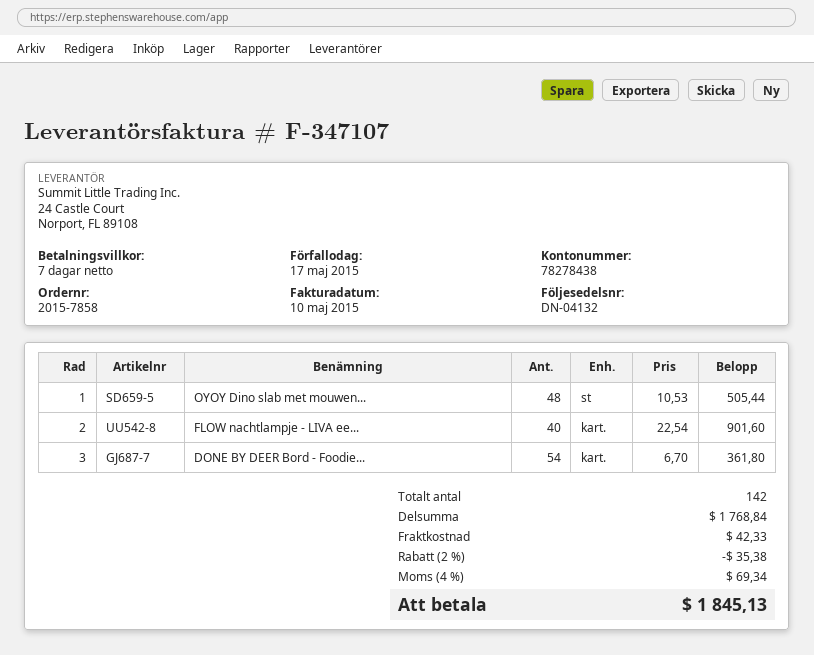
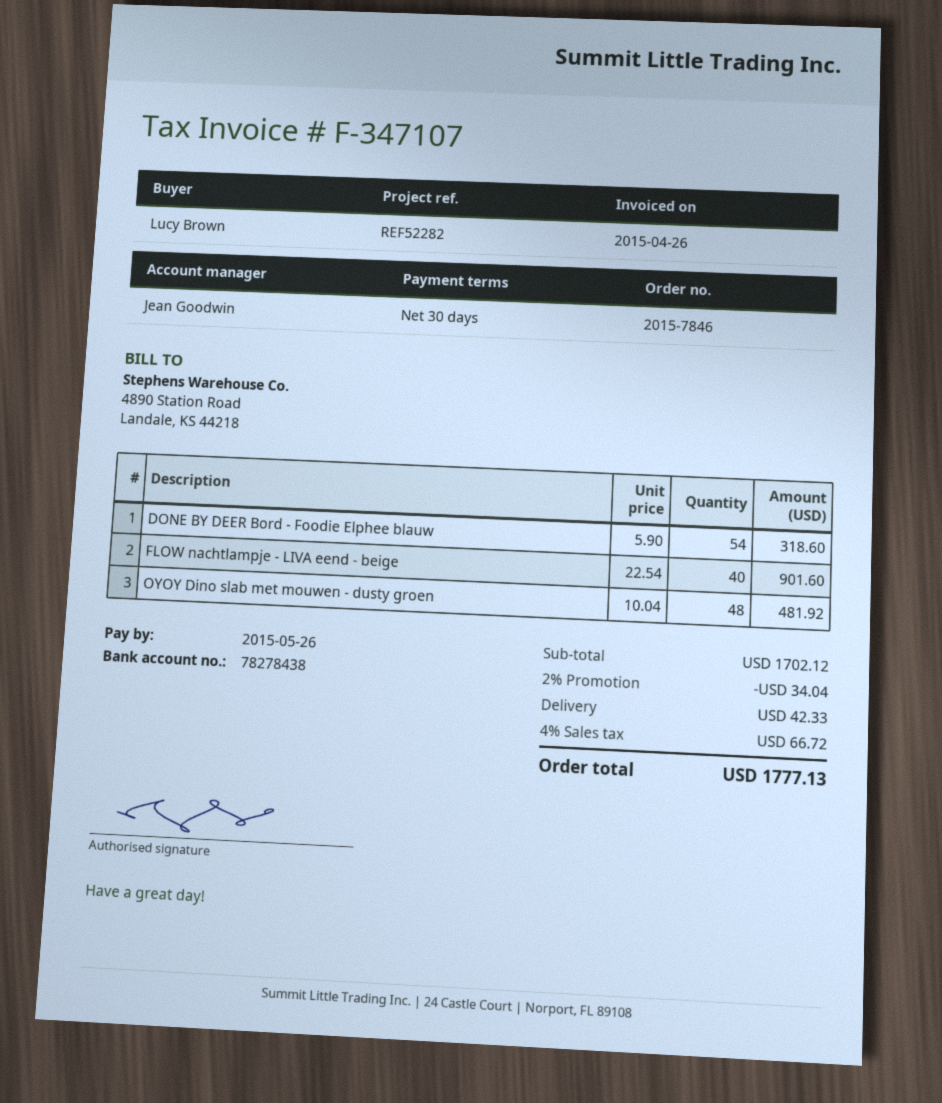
order number: 2015-7858 -> 2015-7846
invoice date: 2015-05-10 -> 2015-04-26
payment terms: 7 days -> 30 days
due date: 2015-05-17 -> 2015-05-26
OYOY Dino slab met mouwen...: 48 x 10.53 = 505.44 -> 48 x 10.04 = 481.92
DONE BY DEER Bord - Foodie...: 54 x 6.70 = 361.80 -> 54 x 5.90 = 318.60
subtotal: 1768.84 -> 1702.12
discount: 2% = 35.38 -> 2% = 34.04
tax: 4% = 69.34 -> 4% = 66.72
total: 1845.13 -> 1777.13

